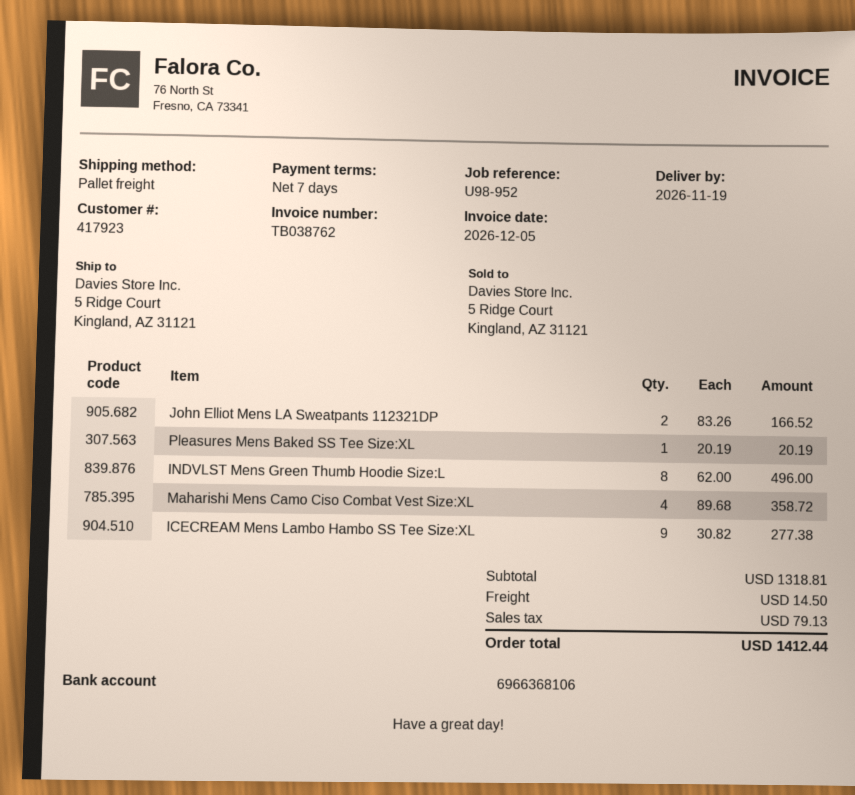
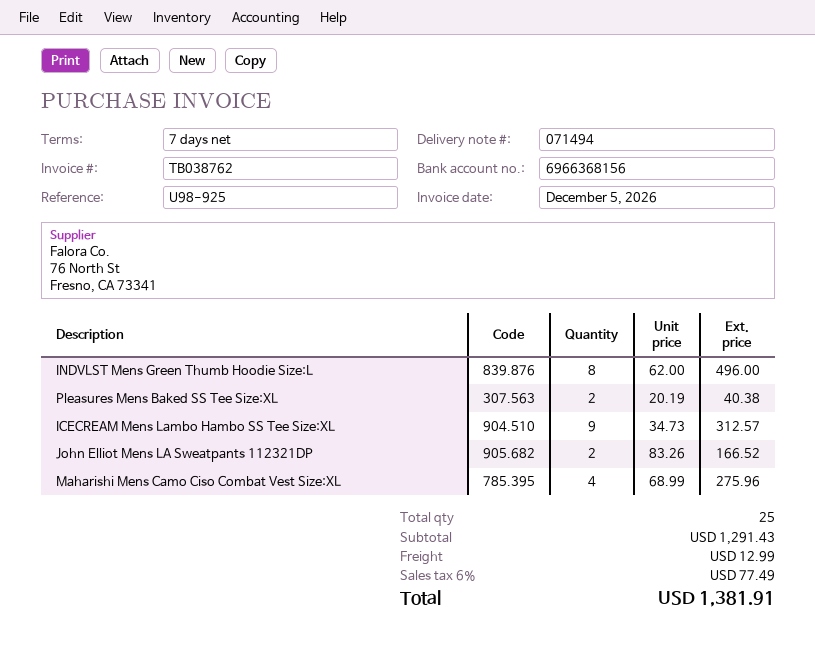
reference: U98-952 -> U98-925
bank account: 6966368106 -> 6966368156
Pleasures Mens Baked SS Tee Size:XL: 1 x 20.19 = 20.19 -> 2 x 20.19 = 40.38
Maharishi Mens Camo Ciso Combat Vest Size:XL: 4 x 89.68 = 358.72 -> 4 x 68.99 = 275.96
ICECREAM Mens Lambo Hambo SS Tee Size:XL: 9 x 30.82 = 277.38 -> 9 x 34.73 = 312.57
subtotal: 1318.81 -> 1291.43
shipping: 14.50 -> 12.99
tax: 79.13 -> 77.49
total: 1412.44 -> 1381.91

